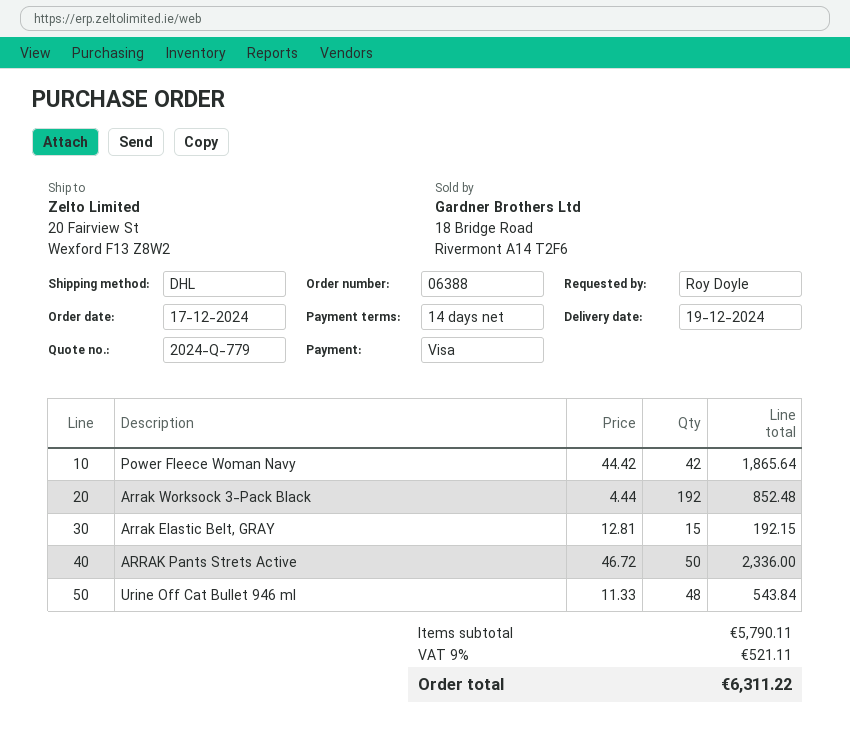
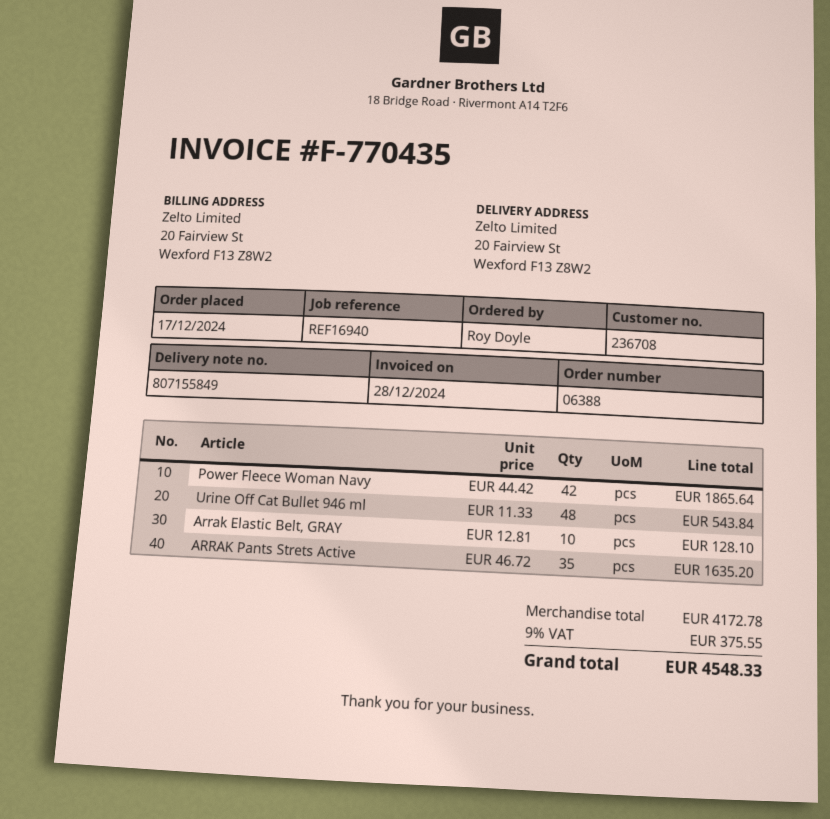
Arrak Worksock 3-Pack Black: 192 x 4.44 = 852.48 -> none
Arrak Elastic Belt, GRAY: 15 x 12.81 = 192.15 -> 10 x 12.81 = 128.10
ARRAK Pants Strets Active: 50 x 46.72 = 2336.00 -> 35 x 46.72 = 1635.20
subtotal: 5790.11 -> 4172.78
tax: 9% = 521.11 -> 9% = 375.55
total: 6311.22 -> 4548.33

